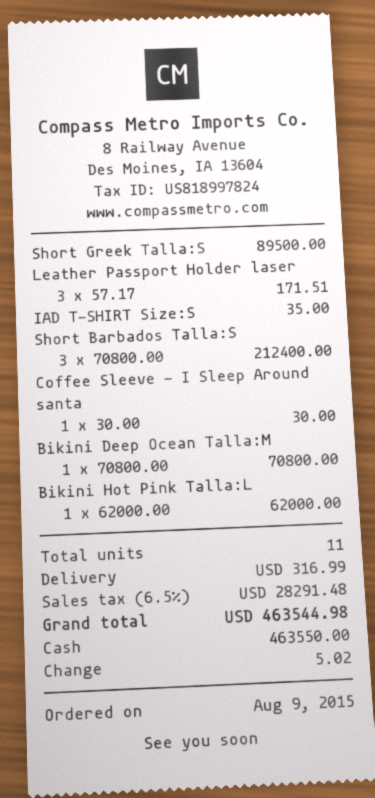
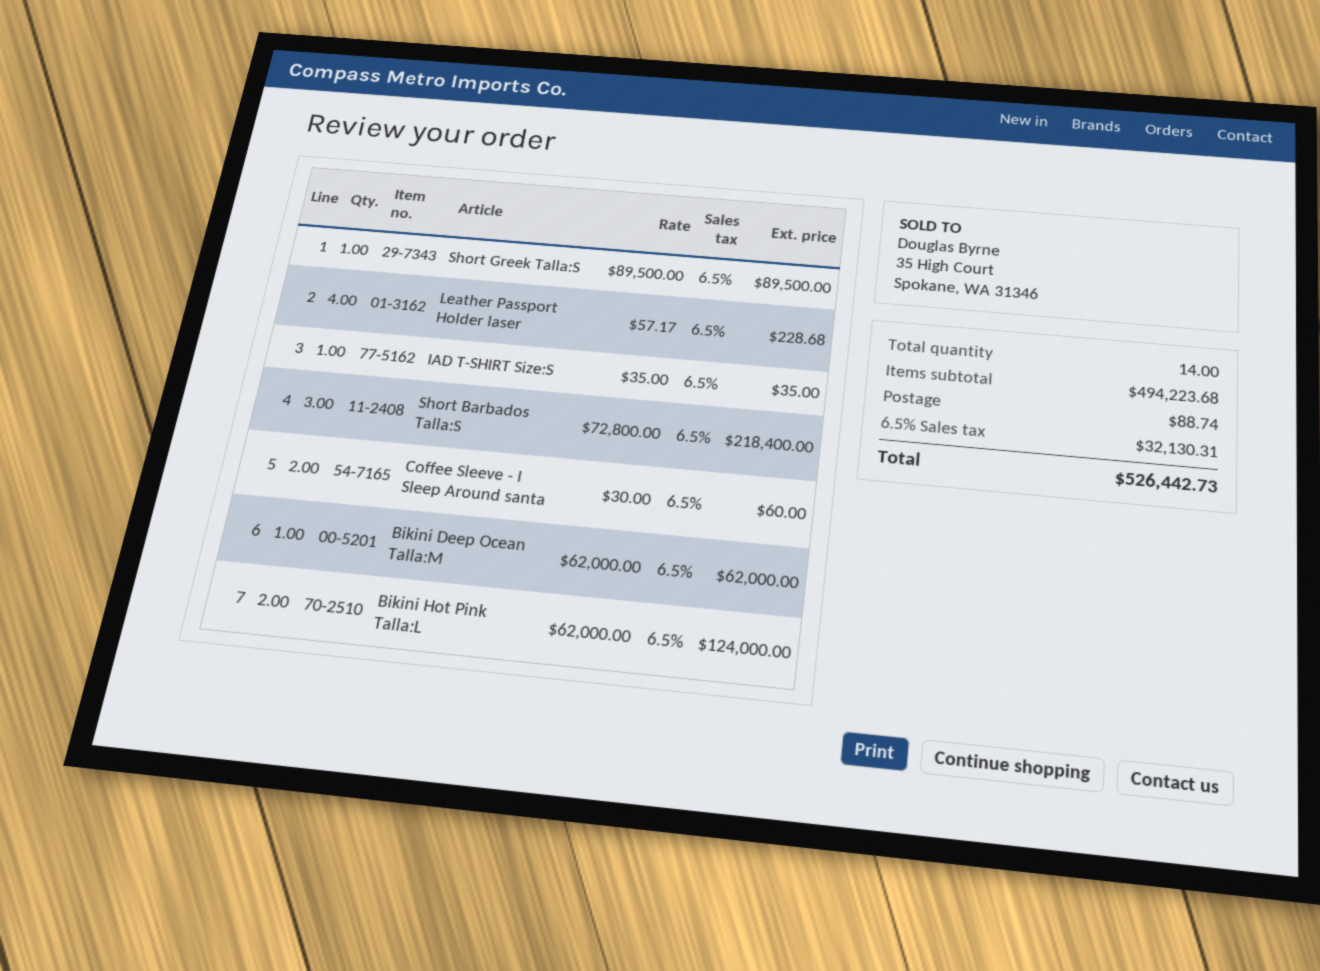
Leather Passport Holder laser: 3 x 57.17 = 171.51 -> 4 x 57.17 = 228.68
Short Barbados Talla:S: 3 x 70800.00 = 212400.00 -> 3 x 72800.00 = 218400.00
Coffee Sleeve - I Sleep Around santa: 1 x 30.00 = 30.00 -> 2 x 30.00 = 60.00
Bikini Deep Ocean Talla:M: 1 x 70800.00 = 70800.00 -> 1 x 62000.00 = 62000.00
Bikini Hot Pink Talla:L: 1 x 62000.00 = 62000.00 -> 2 x 62000.00 = 124000.00
total quantity: 11 -> 14
shipping: 316.99 -> 88.74
tax: 6.5% = 28291.48 -> 6.5% = 32130.31
total: 463544.98 -> 526442.73

